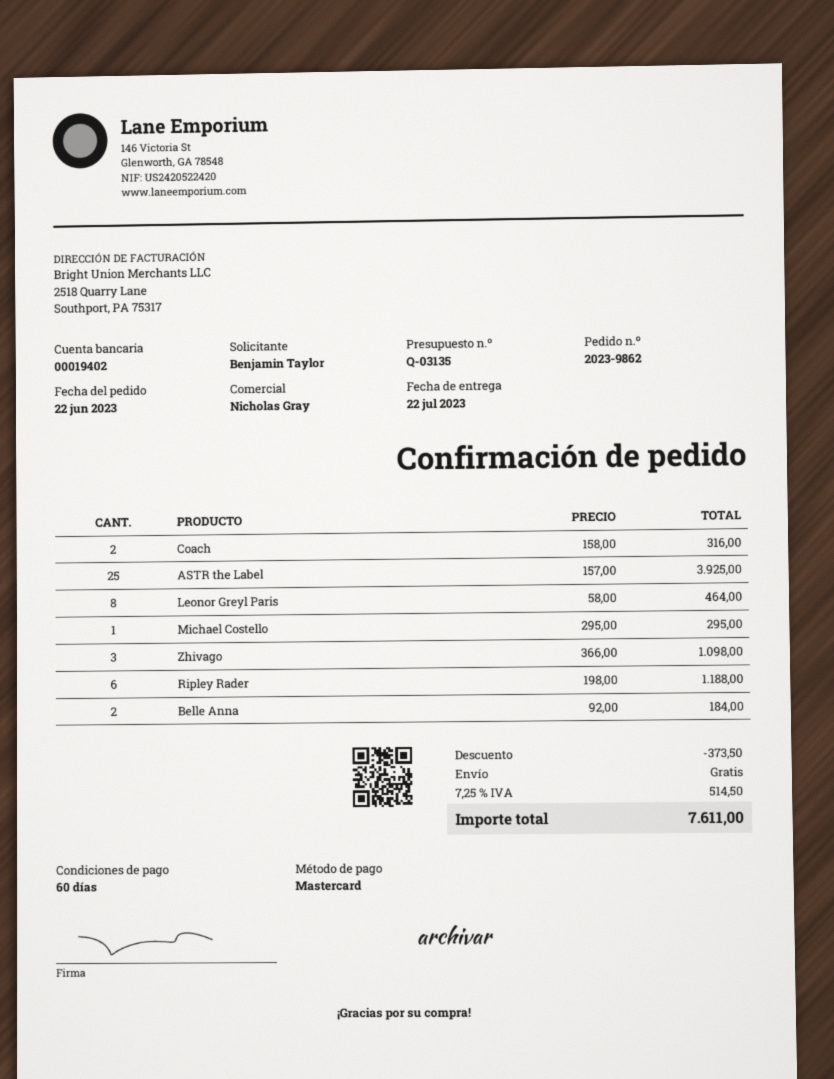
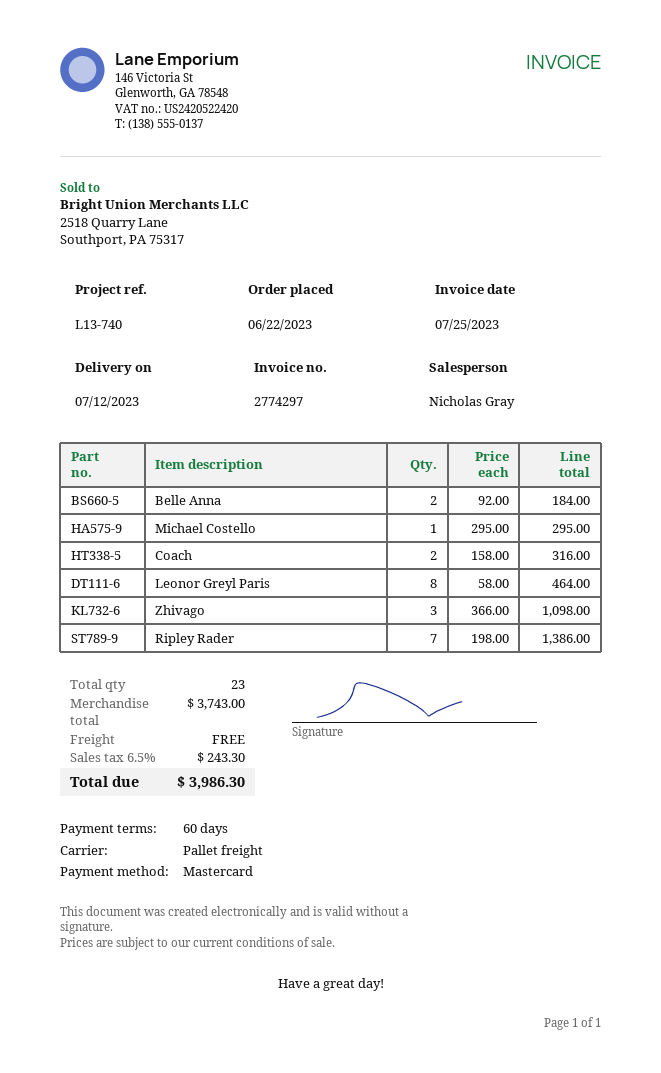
delivery date: 2023-07-22 -> 2023-07-12
ASTR the Label: 25 x 157.00 = 3925.00 -> none
Ripley Rader: 6 x 198.00 = 1188.00 -> 7 x 198.00 = 1386.00
discount: 373.50 -> none
tax: 7.25% = 514.50 -> 6.5% = 243.30
total: 7611.00 -> 3986.30

